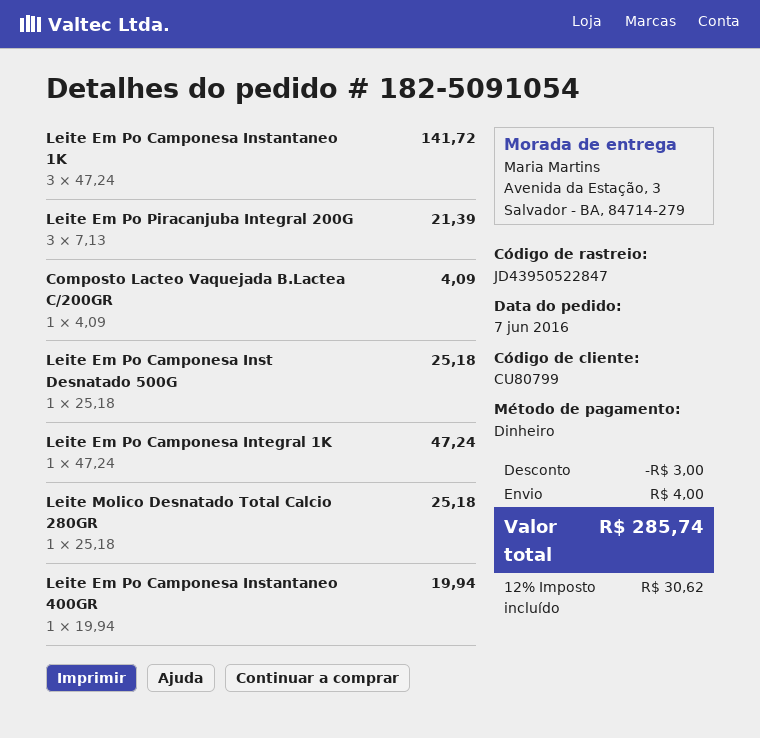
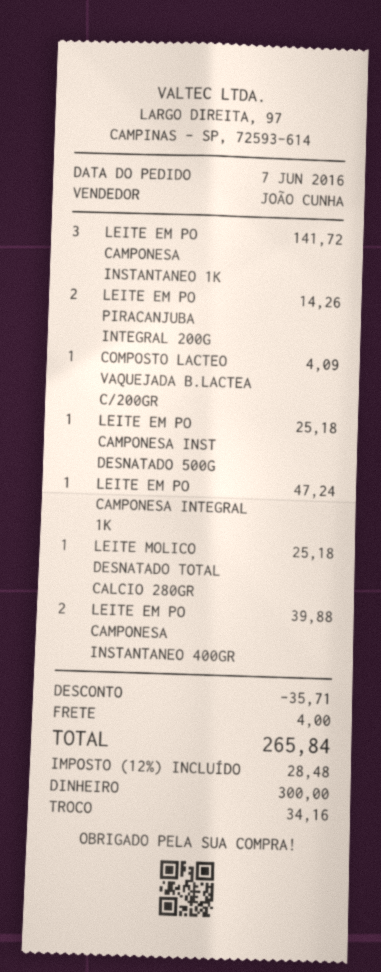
Leite Em Po Piracanjuba Integral 200G: 3 for 21.39 -> 2 for 14.26
Leite Em Po Camponesa Instantaneo 400GR: 1 for 19.94 -> 2 for 39.88
discount: 3.00 -> 35.71
tax: 12% = 30.62 -> 12% = 28.48
total: 285.74 -> 265.84

